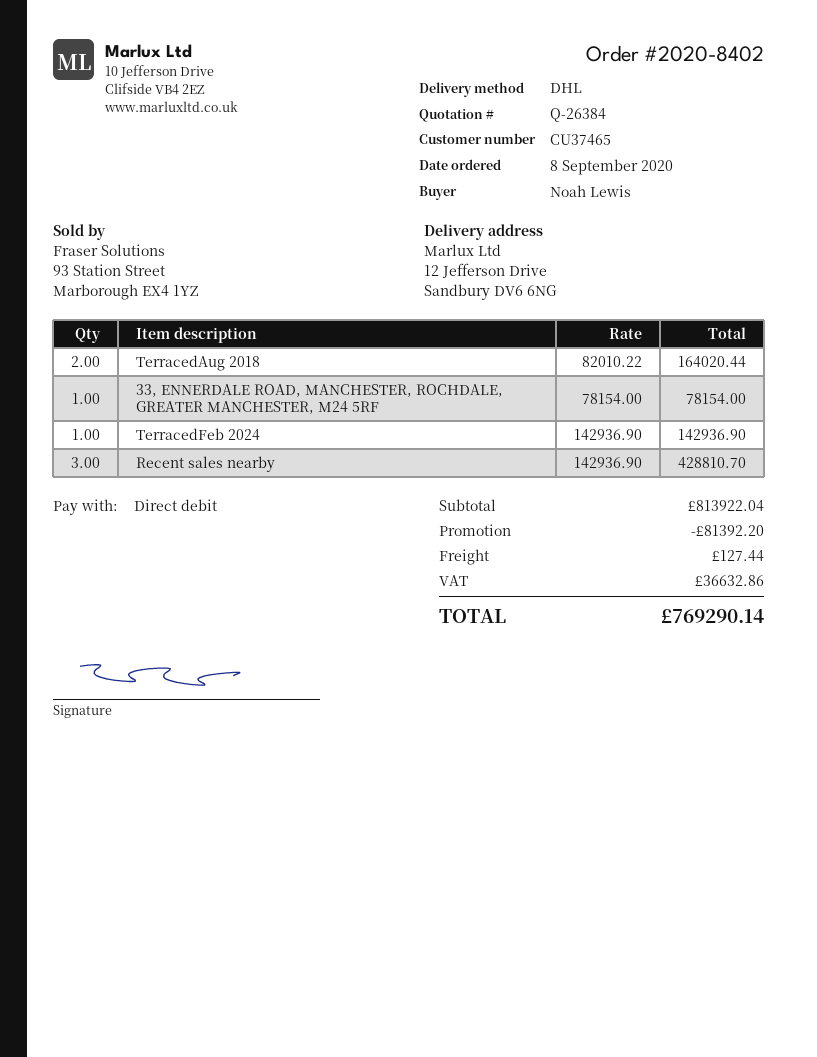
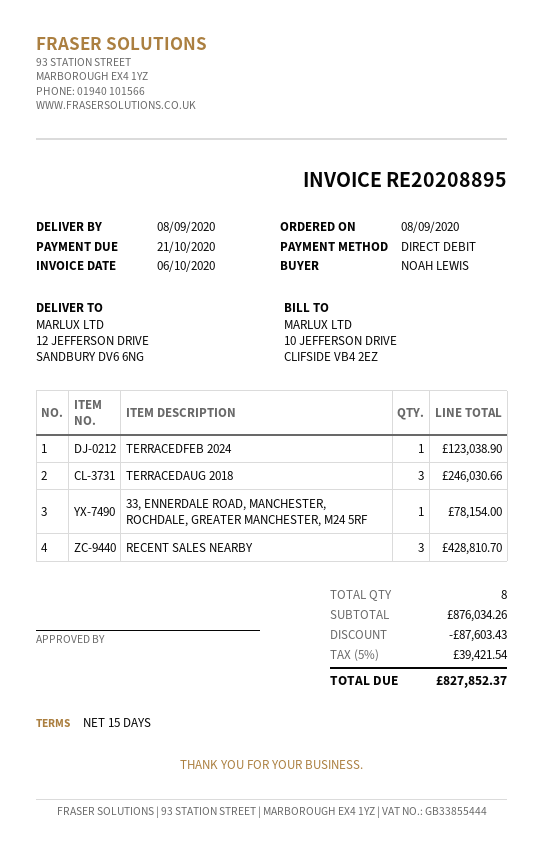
TerracedAug 2018: 2 for 164020.44 -> 3 for 246030.66
TerracedFeb 2024: 1 for 142936.90 -> 1 for 123038.90
subtotal: 813922.04 -> 876034.26
discount: 81392.20 -> 87603.43
shipping: 127.44 -> none
tax: 36632.86 -> 39421.54
total: 769290.14 -> 827852.37

